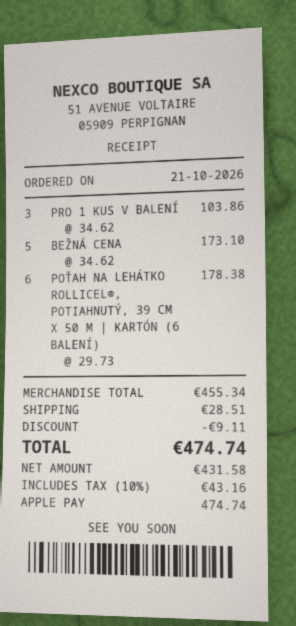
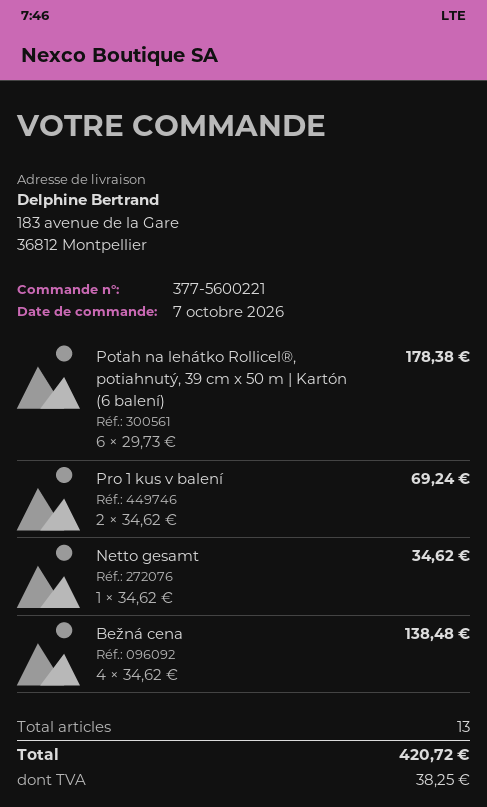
order date: 2026-10-21 -> 2026-10-07
PRO 1 KUS V BALENÍ: 3 x 34.62 = 103.86 -> 2 x 34.62 = 69.24
BEŽNÁ CENA: 5 x 34.62 = 173.10 -> 4 x 34.62 = 138.48
Netto gesamt: none -> 1 x 34.62 = 34.62
discount: 9.11 -> none
shipping: 28.51 -> none
tax: 43.16 -> 38.25
total: 474.74 -> 420.72

